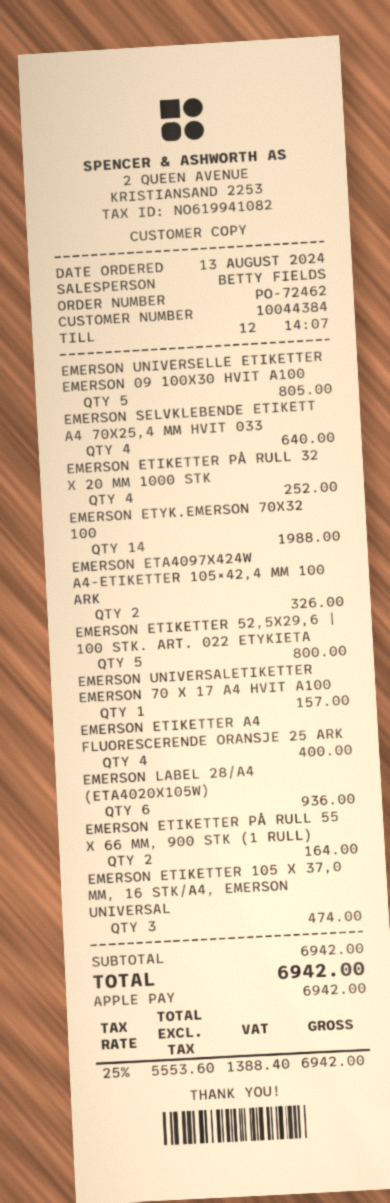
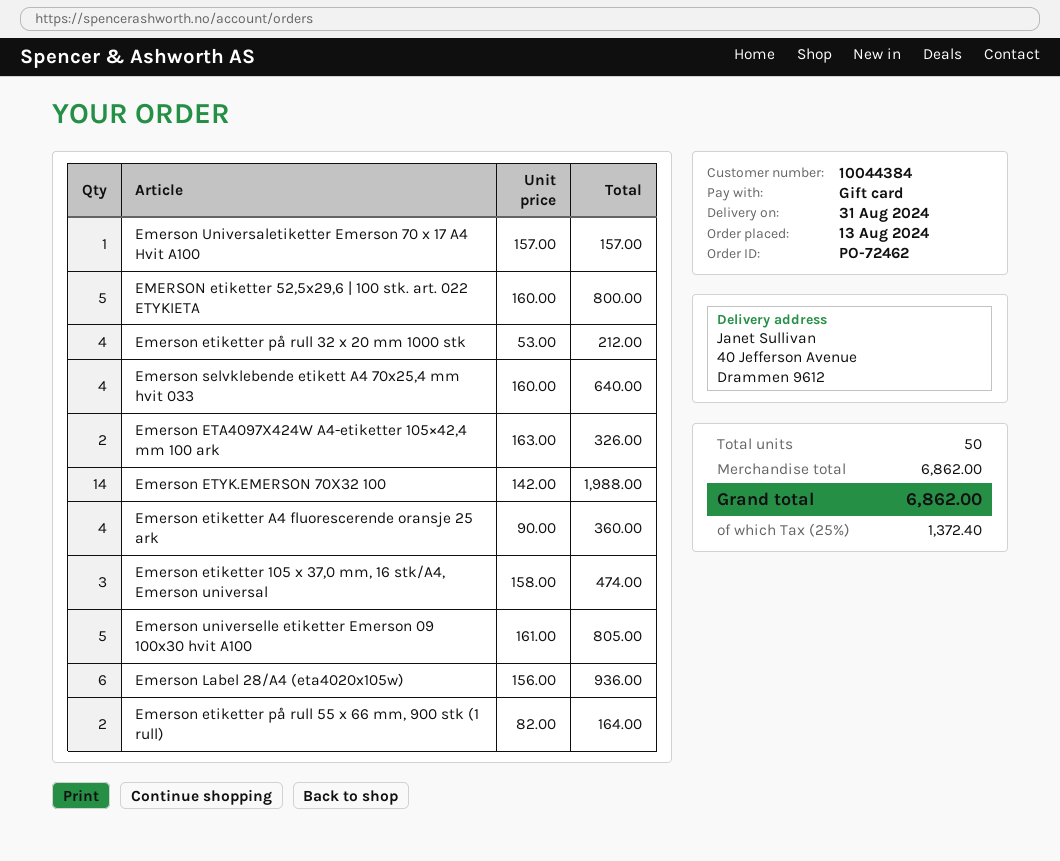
payment method: Apple Pay -> gift card
EMERSON ETIKETTER PÅ RULL 32 X 20 MM 1000 STK: 4 for 252.00 -> 4 for 212.00
EMERSON ETIKETTER A4 FLUORESCERENDE ORANSJE 25 ARK: 4 for 400.00 -> 4 for 360.00
subtotal: 6942.00 -> 6862.00
tax: 25% = 1388.40 -> 25% = 1372.40
total: 6942.00 -> 6862.00

